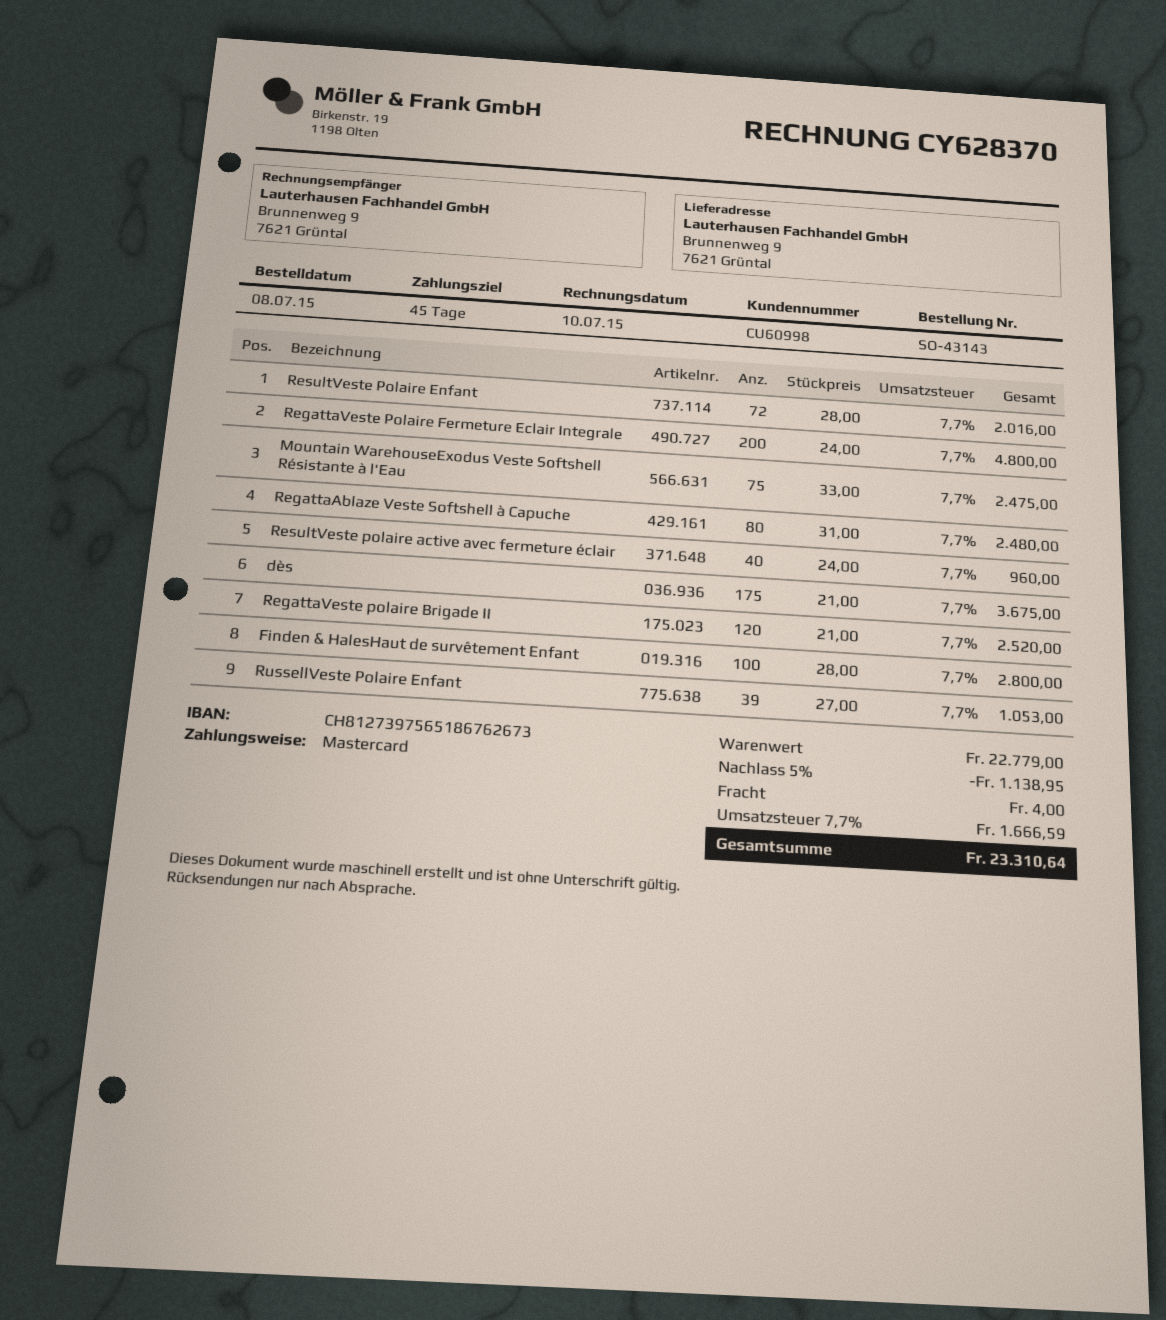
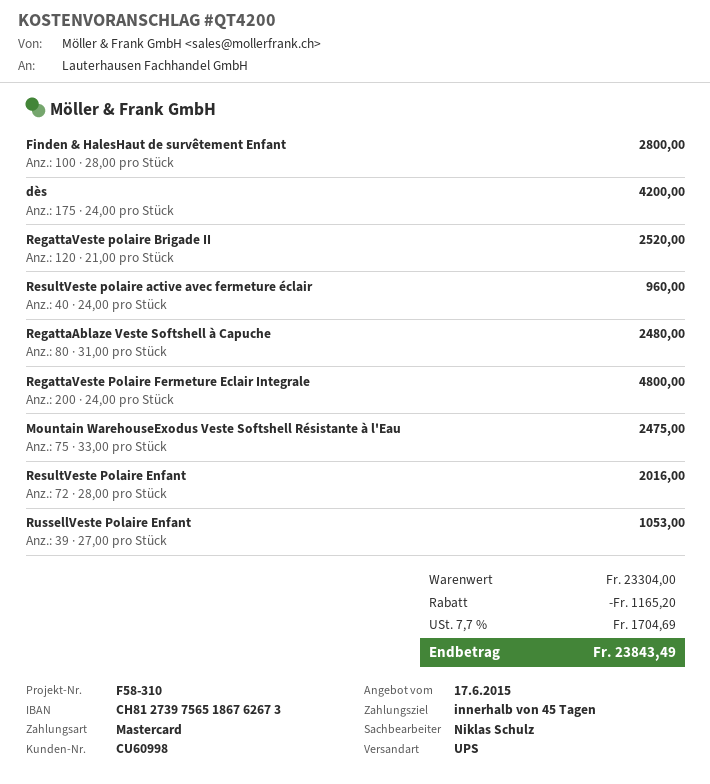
dès: 175 x 21.00 = 3675.00 -> 175 x 24.00 = 4200.00
subtotal: 22779.00 -> 23304.00
discount: 1138.95 -> 1165.20
shipping: 4.00 -> none
tax: 7.7% = 1666.59 -> 7.7% = 1704.69
total: 23310.64 -> 23843.49

